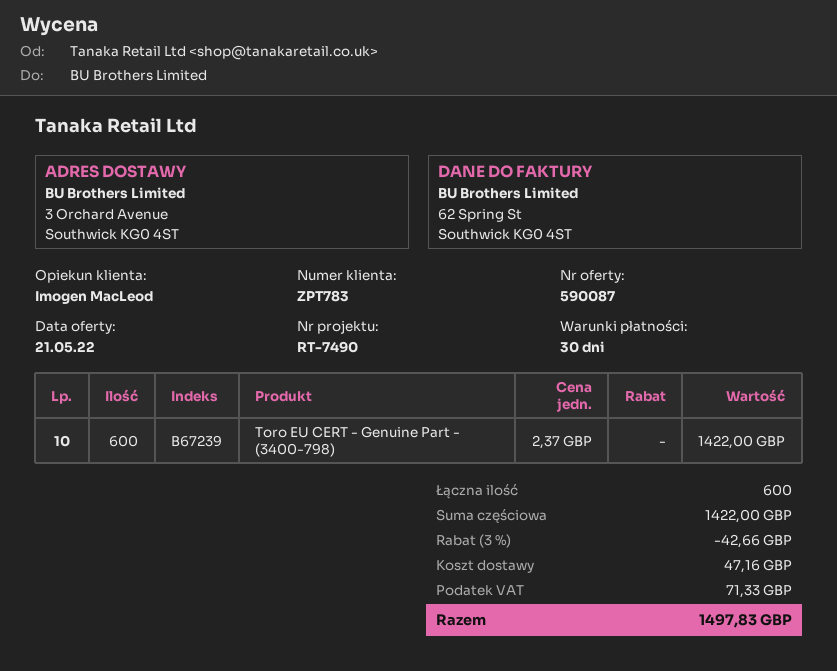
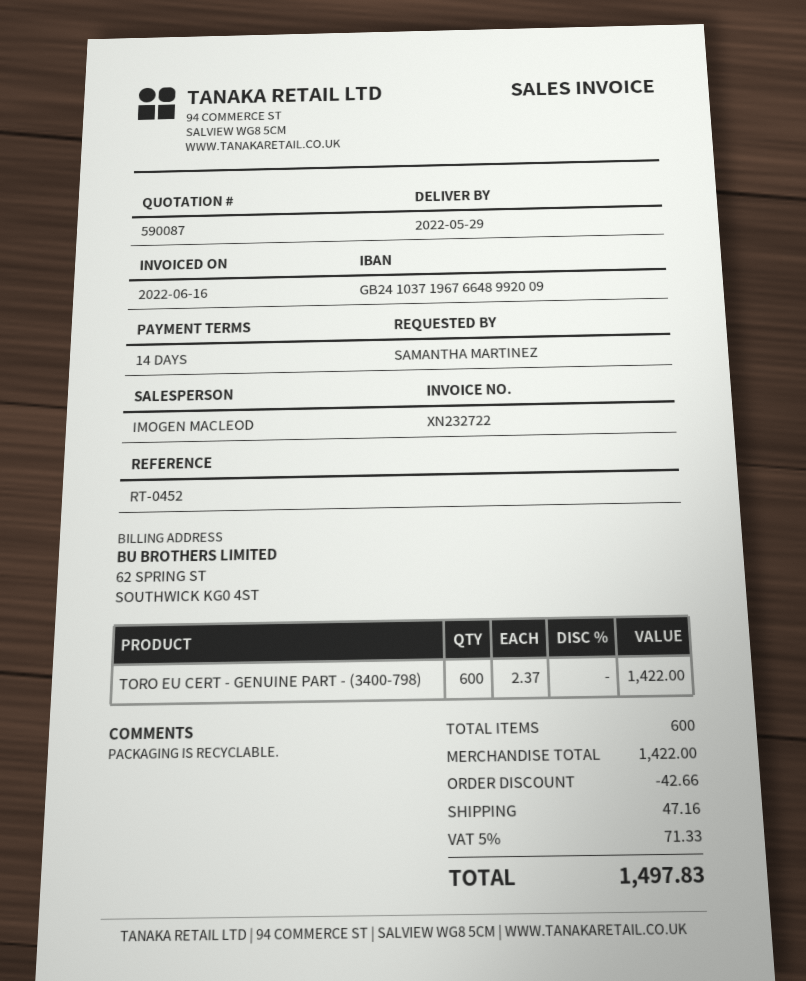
payment terms: 30 days -> 14 days
reference: RT-7490 -> RT-0452

